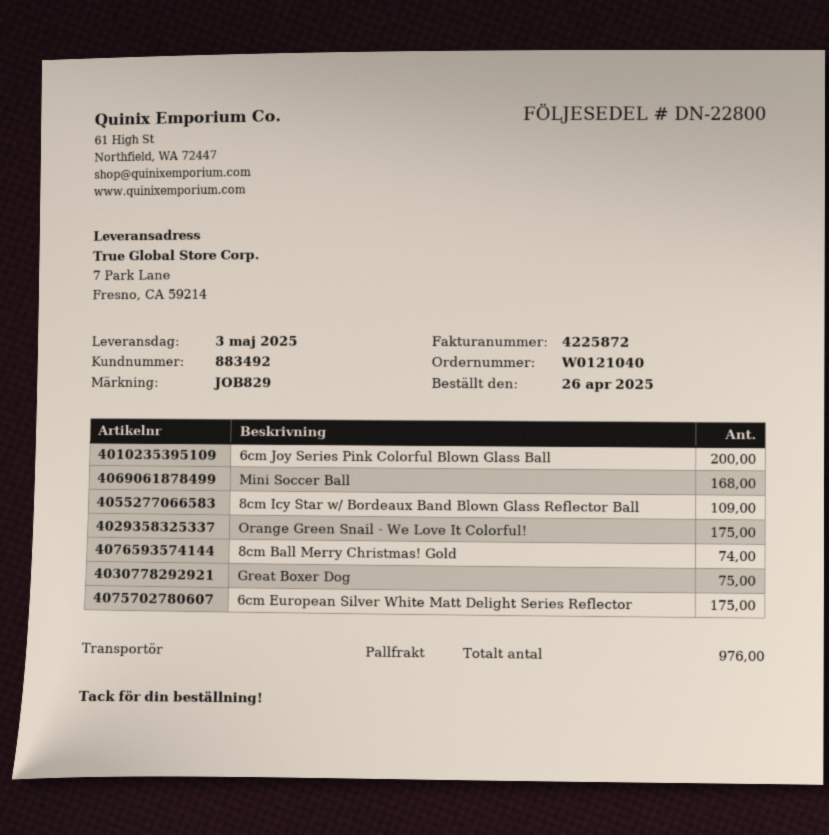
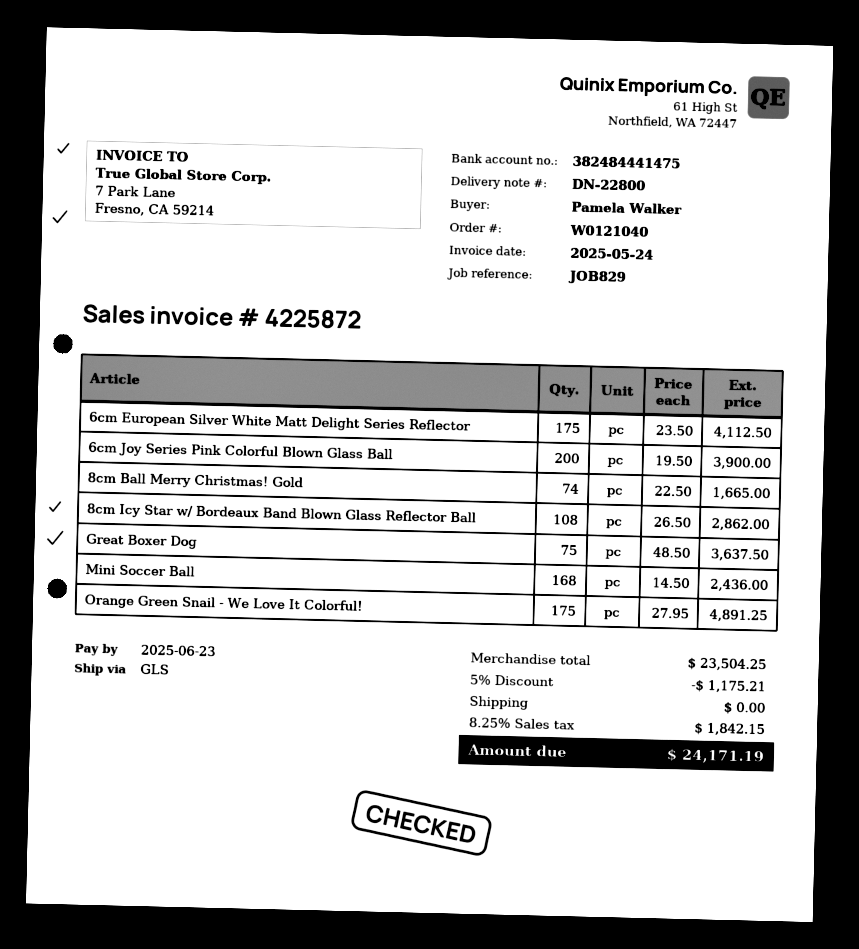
shipping method: pallet freight -> GLS
8cm Icy Star w/ Bordeaux Band Blown Glass Reflector Ball: 109 -> 108

